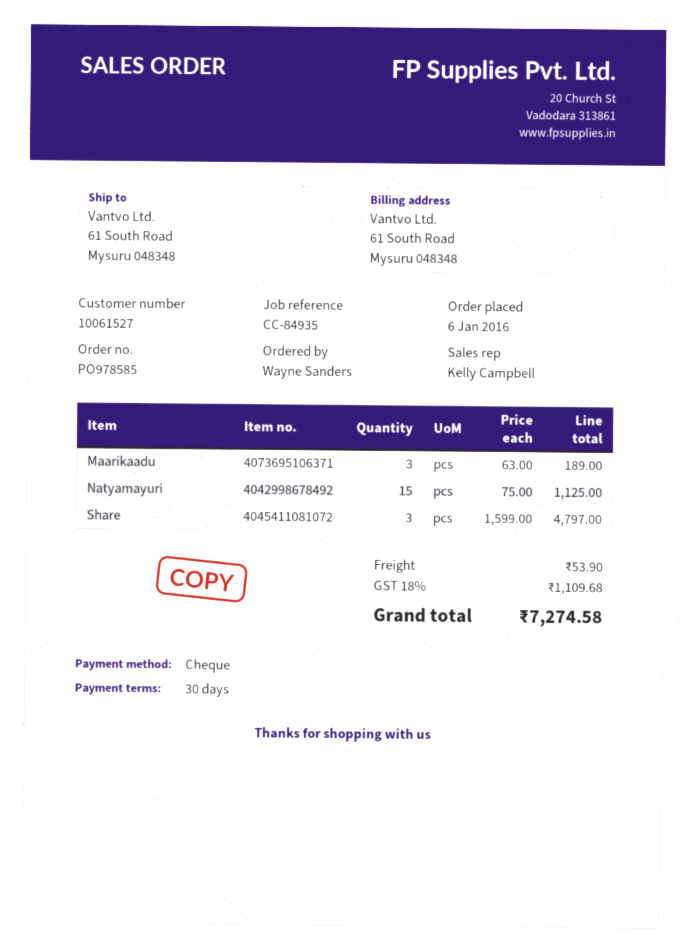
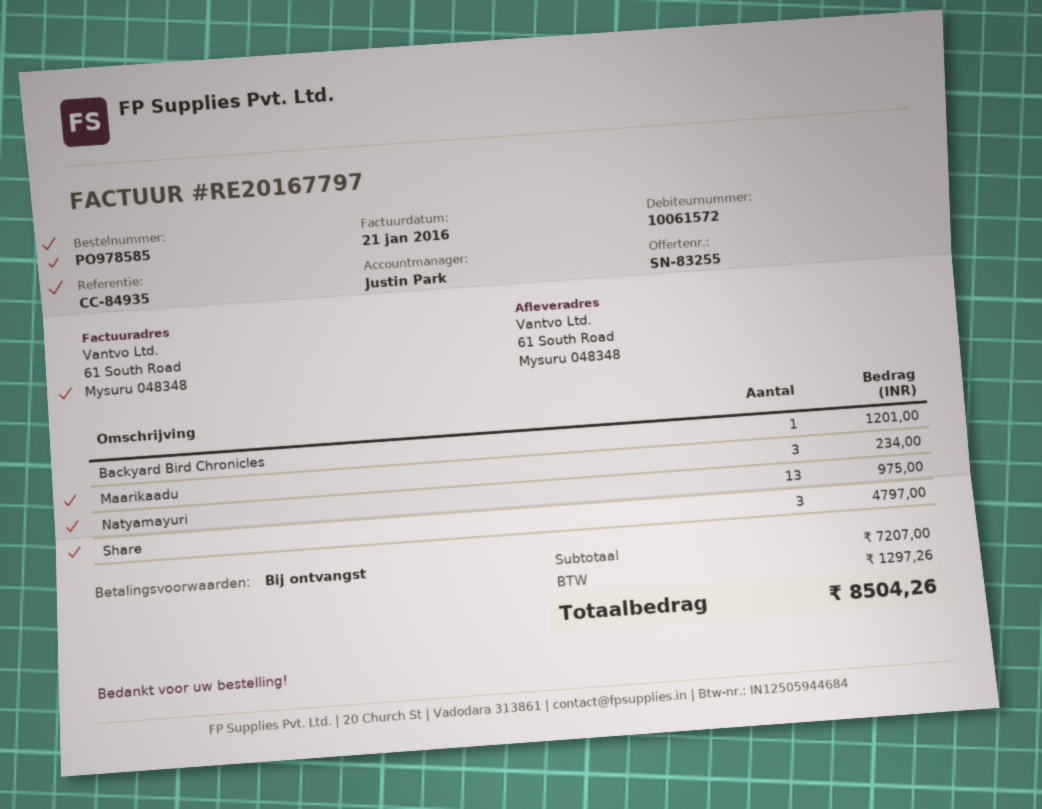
payment terms: 30 days -> on receipt
customer number: 10061527 -> 10061572
sales rep: Kelly Campbell -> Justin Park
Maarikaadu: 3 for 189.00 -> 3 for 234.00
Natyamayuri: 15 for 1125.00 -> 13 for 975.00
Backyard Bird Chronicles: none -> 1 for 1201.00
shipping: 53.90 -> none
tax: 1109.68 -> 1297.26
total: 7274.58 -> 8504.26

